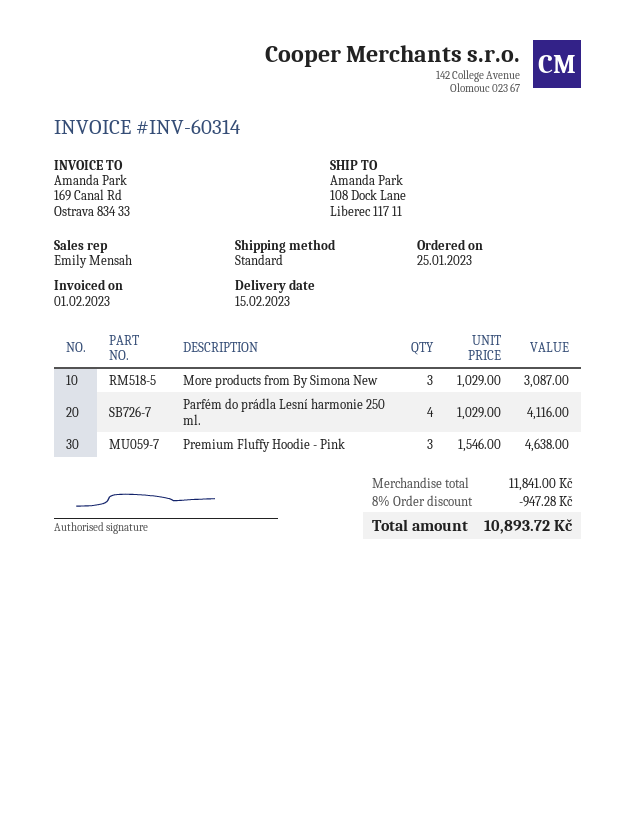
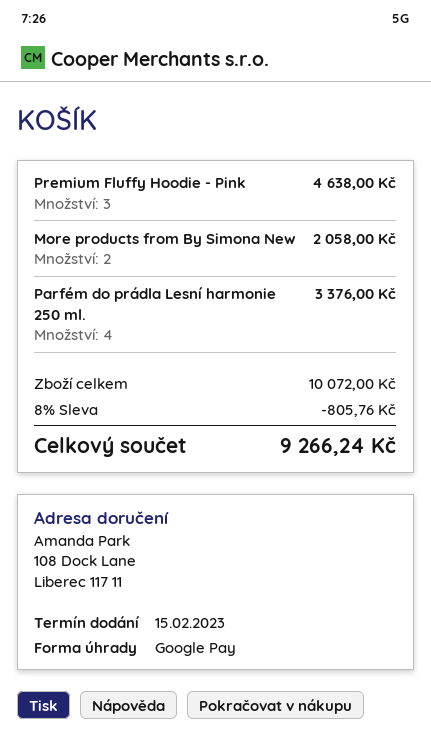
More products from By Simona New: 3 for 3087.00 -> 2 for 2058.00
Parfém do prádla Lesní harmonie 250 ml.: 4 for 4116.00 -> 4 for 3376.00
subtotal: 11841.00 -> 10072.00
discount: 8% = 947.28 -> 8% = 805.76
total: 10893.72 -> 9266.24

